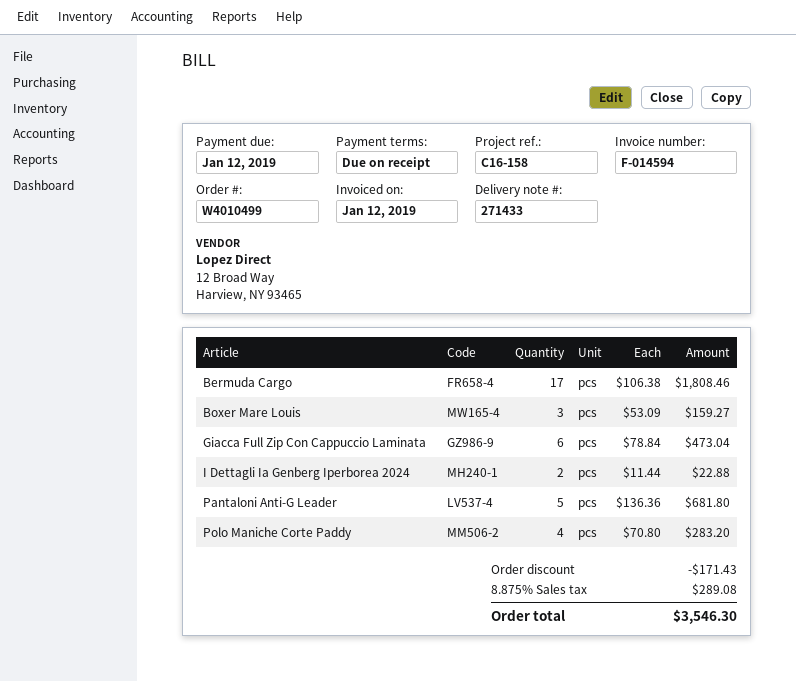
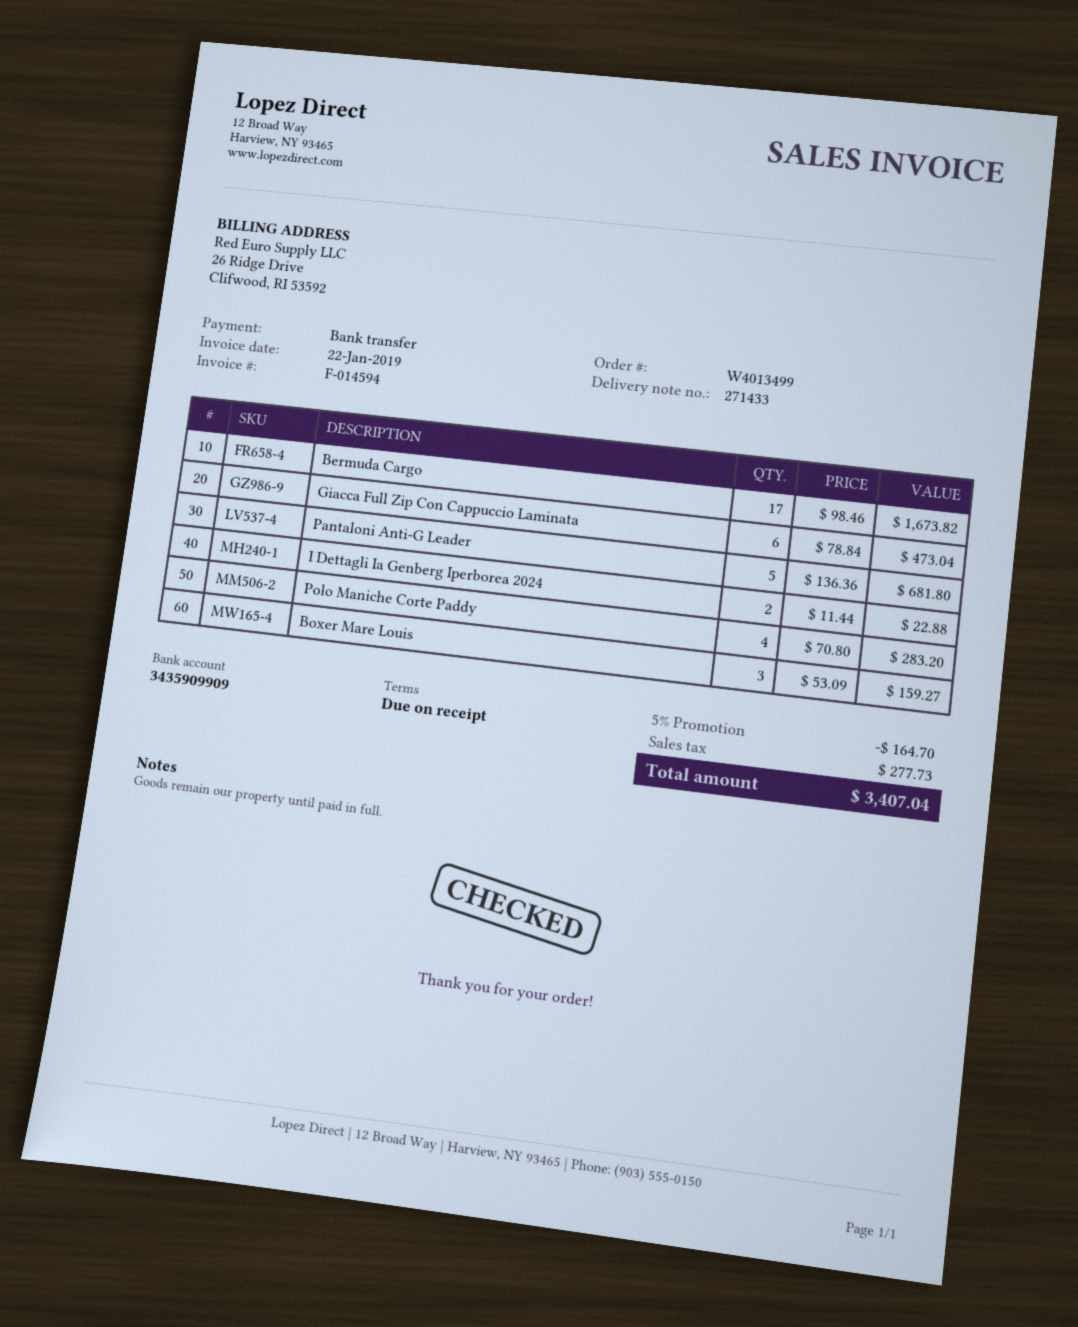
order number: W4010499 -> W4013499
invoice date: 2019-01-12 -> 2019-01-22
Bermuda Cargo: 17 x 106.38 = 1808.46 -> 17 x 98.46 = 1673.82
discount: 171.43 -> 164.70
tax: 289.08 -> 277.73
total: 3546.30 -> 3407.04

